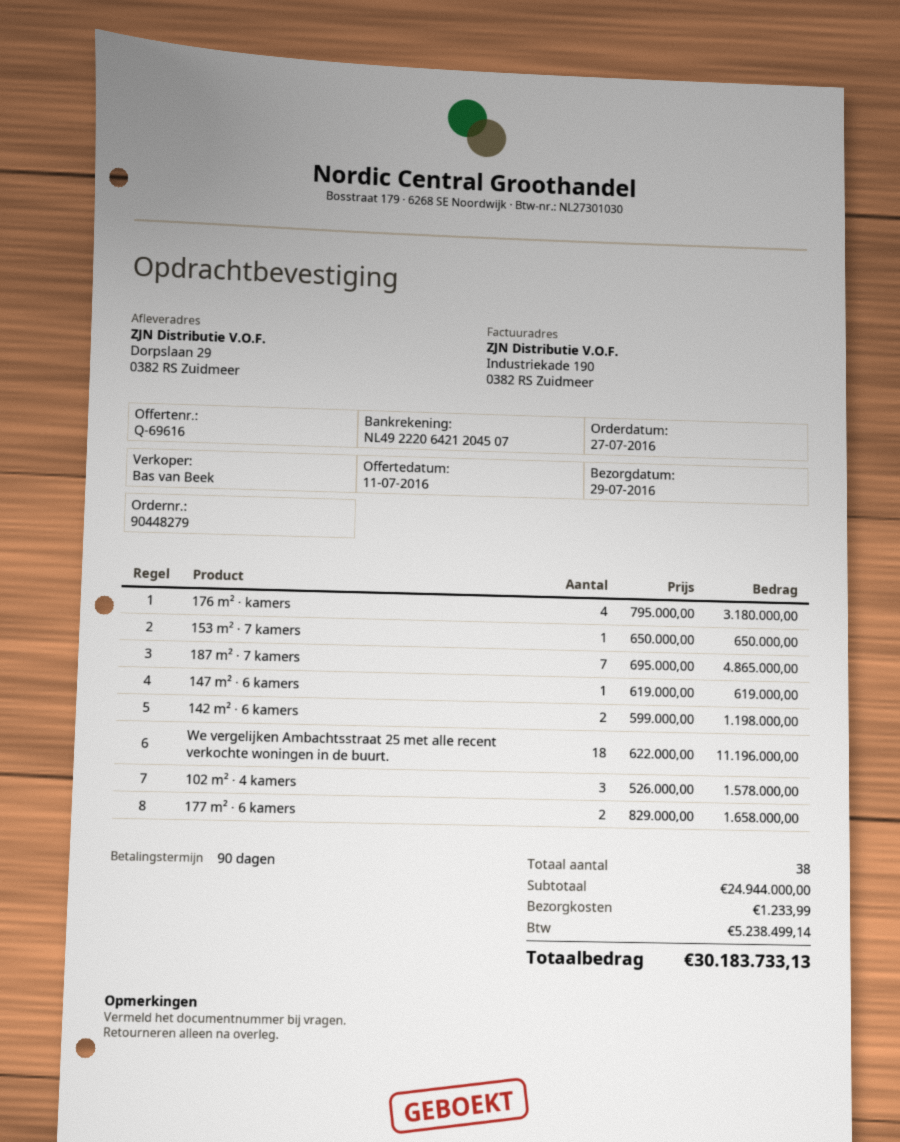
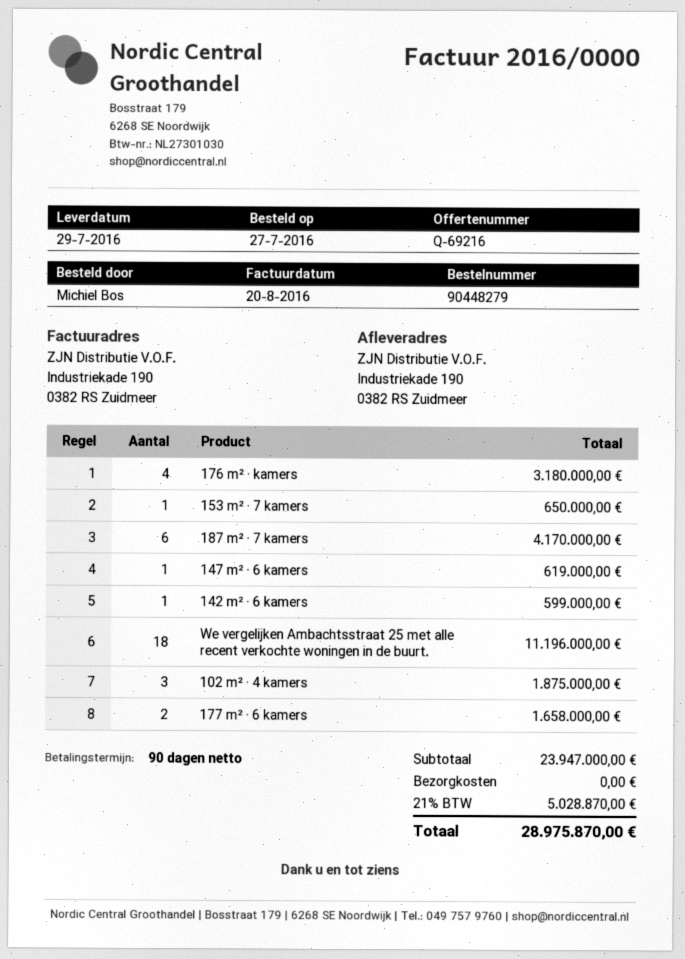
quote number: Q-69616 -> Q-69216
ship to: Dorpslaan 29, 0382 RS Zuidmeer -> Industriekade 190, 0382 RS Zuidmeer
187 m² · 7 kamers: 7 for 4865000.00 -> 6 for 4170000.00
142 m² · 6 kamers: 2 for 1198000.00 -> 1 for 599000.00
102 m² · 4 kamers: 3 for 1578000.00 -> 3 for 1875000.00
subtotal: 24944000.00 -> 23947000.00
shipping: 1233.99 -> 0.00
tax: 5238499.14 -> 5028870.00
total: 30183733.13 -> 28975870.00

